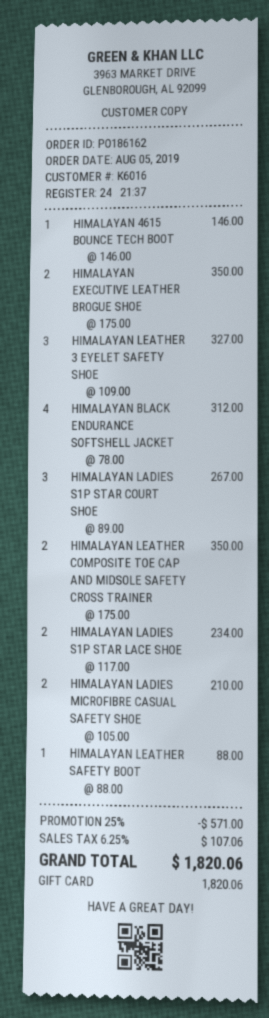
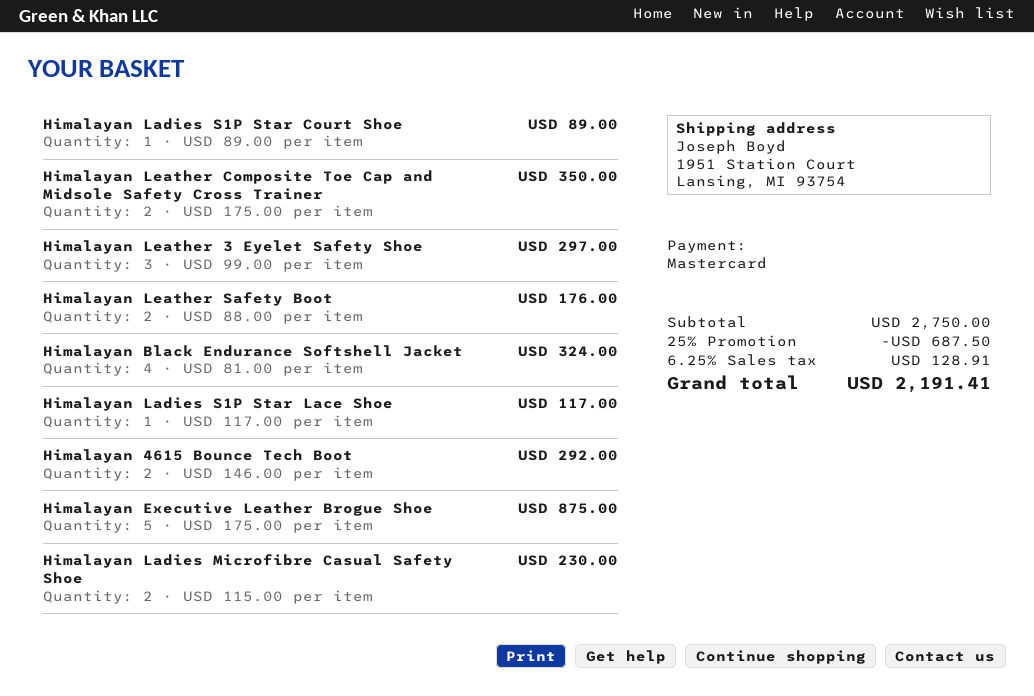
payment method: gift card -> Mastercard
HIMALAYAN 4615 BOUNCE TECH BOOT: 1 x 146.00 = 146.00 -> 2 x 146.00 = 292.00
HIMALAYAN EXECUTIVE LEATHER BROGUE SHOE: 2 x 175.00 = 350.00 -> 5 x 175.00 = 875.00
HIMALAYAN LEATHER 3 EYELET SAFETY SHOE: 3 x 109.00 = 327.00 -> 3 x 99.00 = 297.00
HIMALAYAN BLACK ENDURANCE SOFTSHELL JACKET: 4 x 78.00 = 312.00 -> 4 x 81.00 = 324.00
HIMALAYAN LADIES S1P STAR COURT SHOE: 3 x 89.00 = 267.00 -> 1 x 89.00 = 89.00
HIMALAYAN LADIES S1P STAR LACE SHOE: 2 x 117.00 = 234.00 -> 1 x 117.00 = 117.00
HIMALAYAN LADIES MICROFIBRE CASUAL SAFETY SHOE: 2 x 105.00 = 210.00 -> 2 x 115.00 = 230.00
HIMALAYAN LEATHER SAFETY BOOT: 1 x 88.00 = 88.00 -> 2 x 88.00 = 176.00
discount: 25% = 571.00 -> 25% = 687.50
tax: 6.25% = 107.06 -> 6.25% = 128.91
total: 1820.06 -> 2191.41

